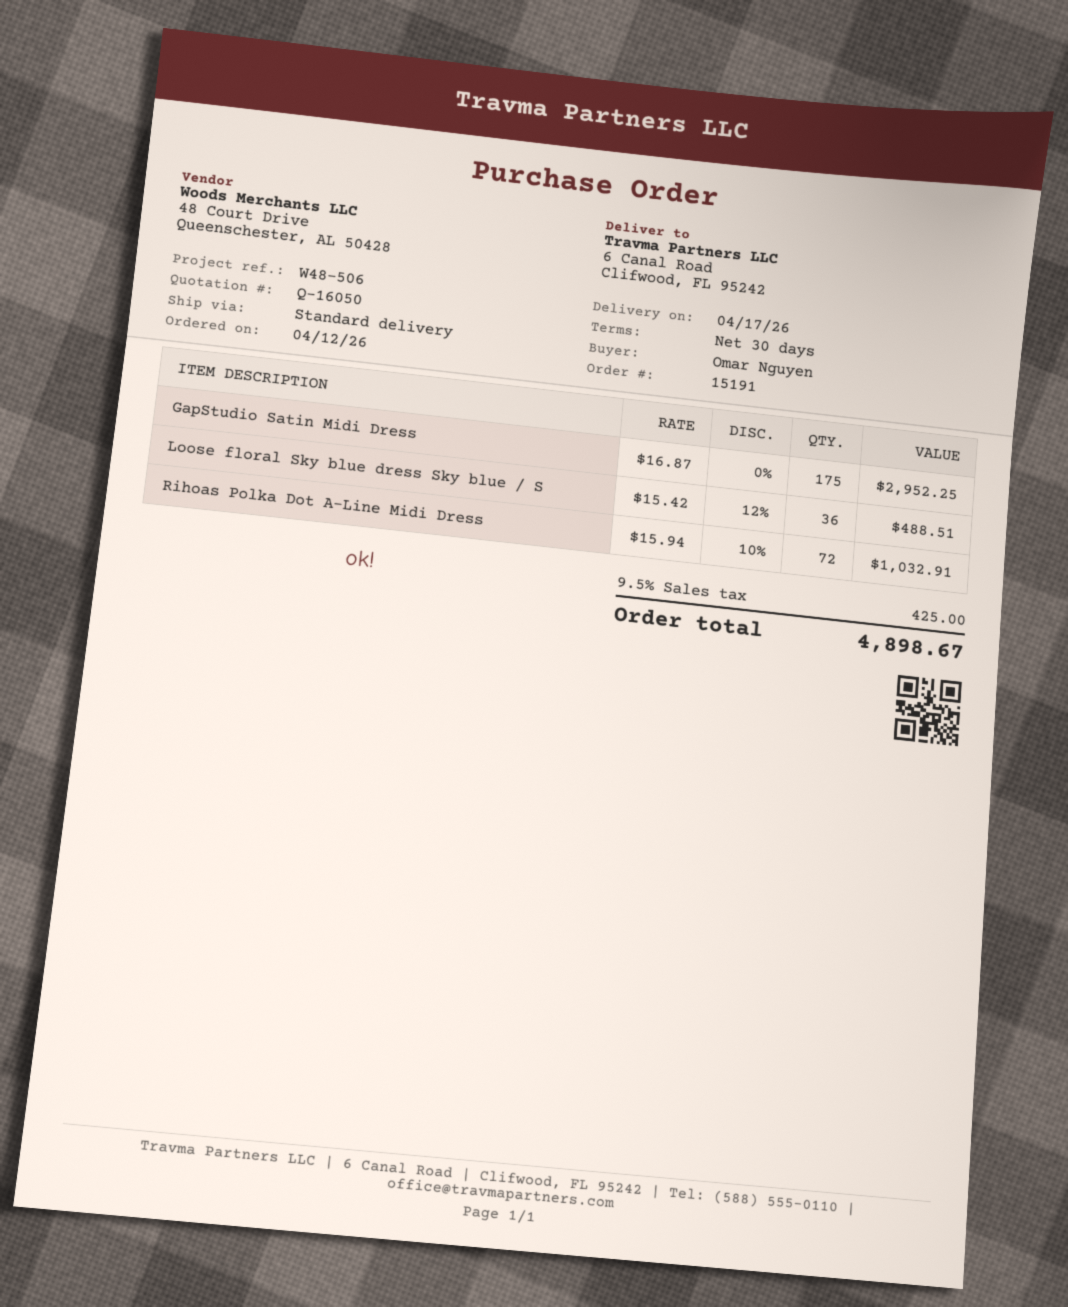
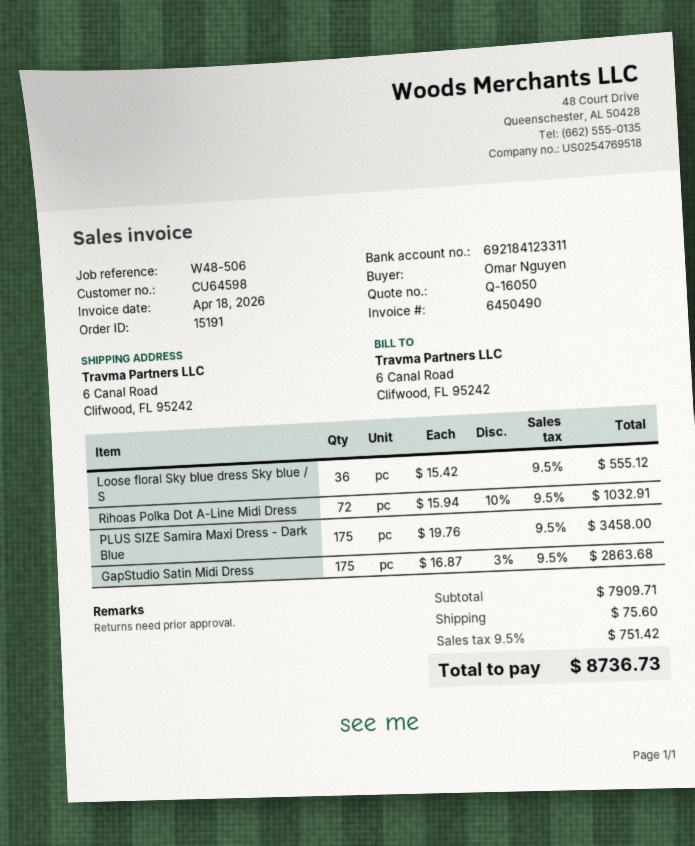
GapStudio Satin Midi Dress: 175 x 16.87 = 2952.25 -> 175 x 16.87 - 3% = 2863.68
Loose floral Sky blue dress Sky blue / S: 36 x 15.42 - 12% = 488.51 -> 36 x 15.42 = 555.12
PLUS SIZE Samira Maxi Dress - Dark Blue: none -> 175 x 19.76 = 3458.00
shipping: none -> 75.60
tax: 9.5% = 425.00 -> 9.5% = 751.42
total: 4898.67 -> 8736.73

